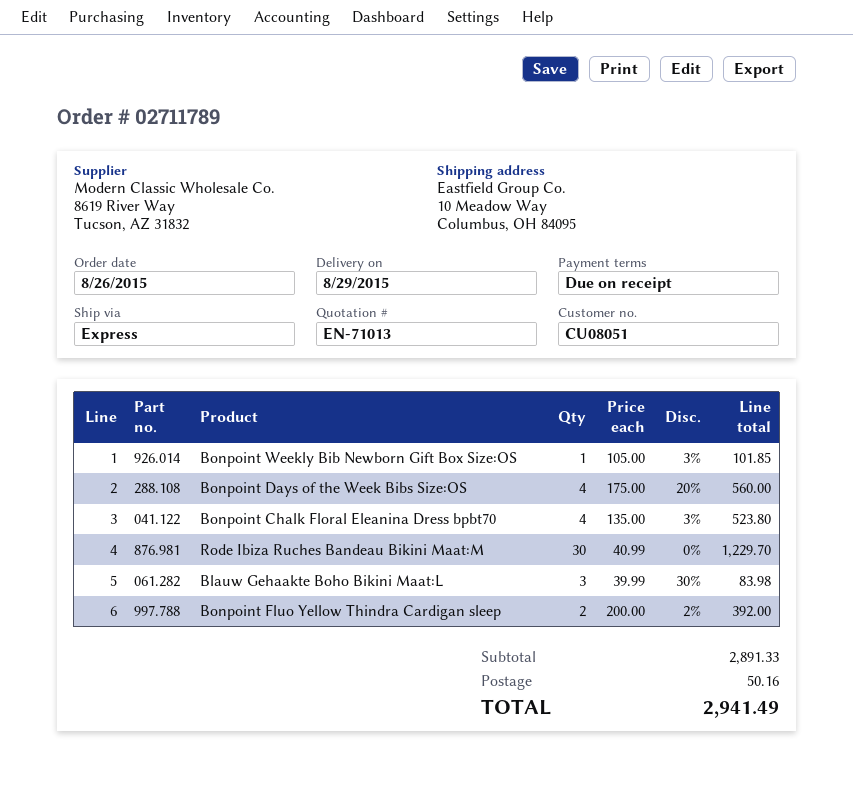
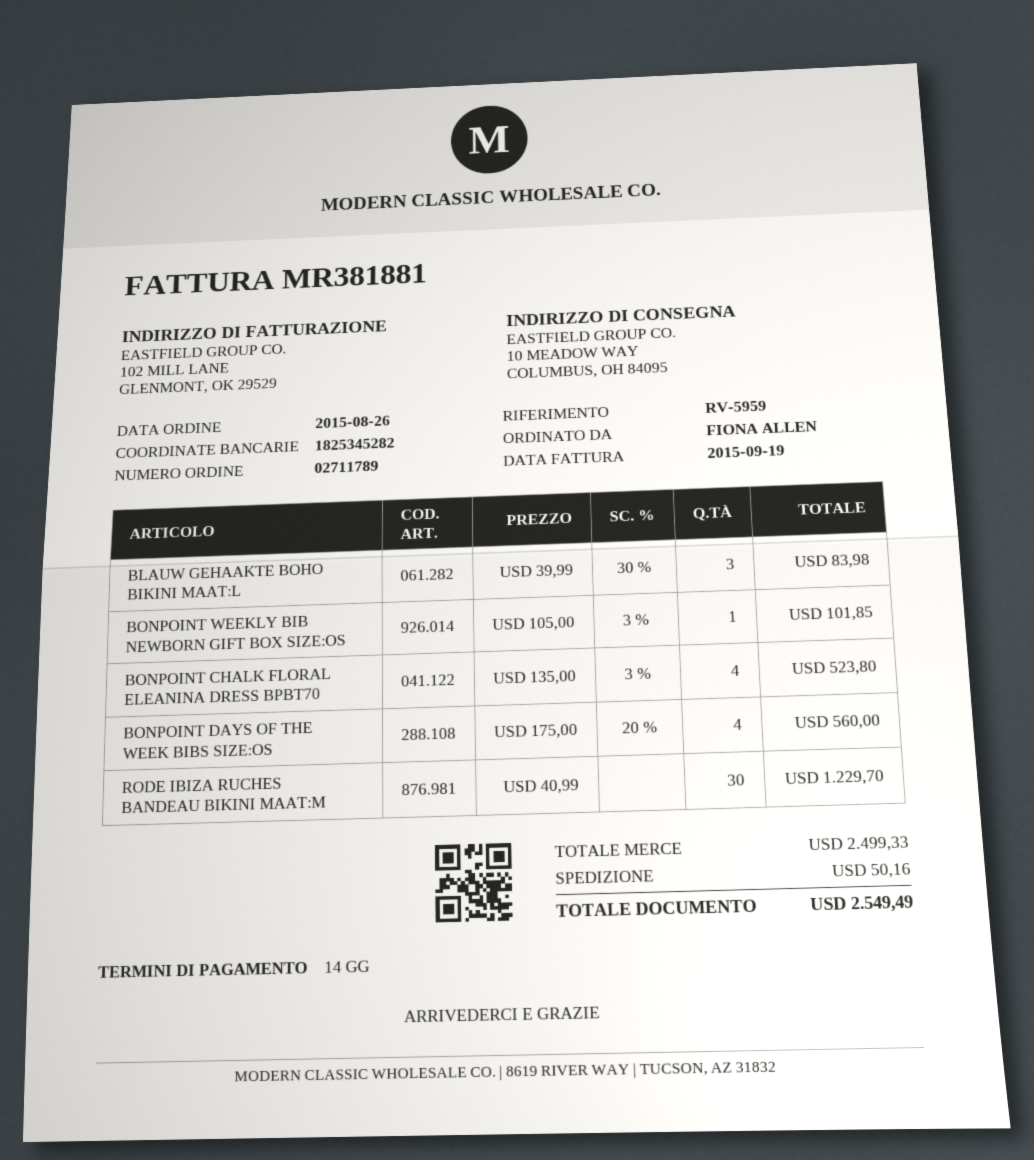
payment terms: on receipt -> 14 days
Bonpoint Fluo Yellow Thindra Cardigan sleep: 2 x 200.00 - 2% = 392.00 -> none
subtotal: 2891.33 -> 2499.33
total: 2941.49 -> 2549.49

